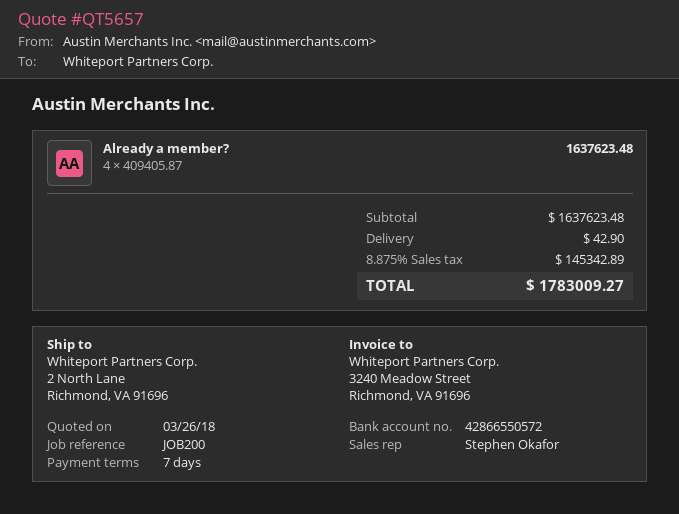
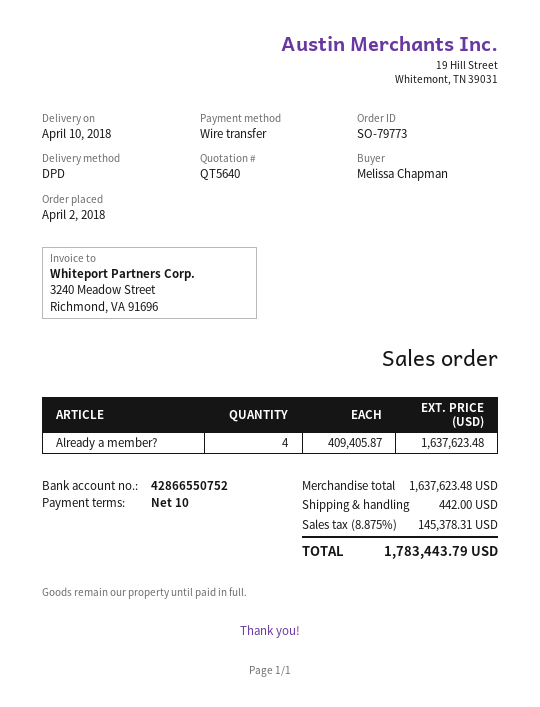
quote number: QT5657 -> QT5640
payment terms: 7 days -> 10 days
bank account: 42866550572 -> 42866550752
shipping: 42.90 -> 442.00
tax: 8.875% = 145342.89 -> 8.875% = 145378.31
total: 1783009.27 -> 1783443.79

